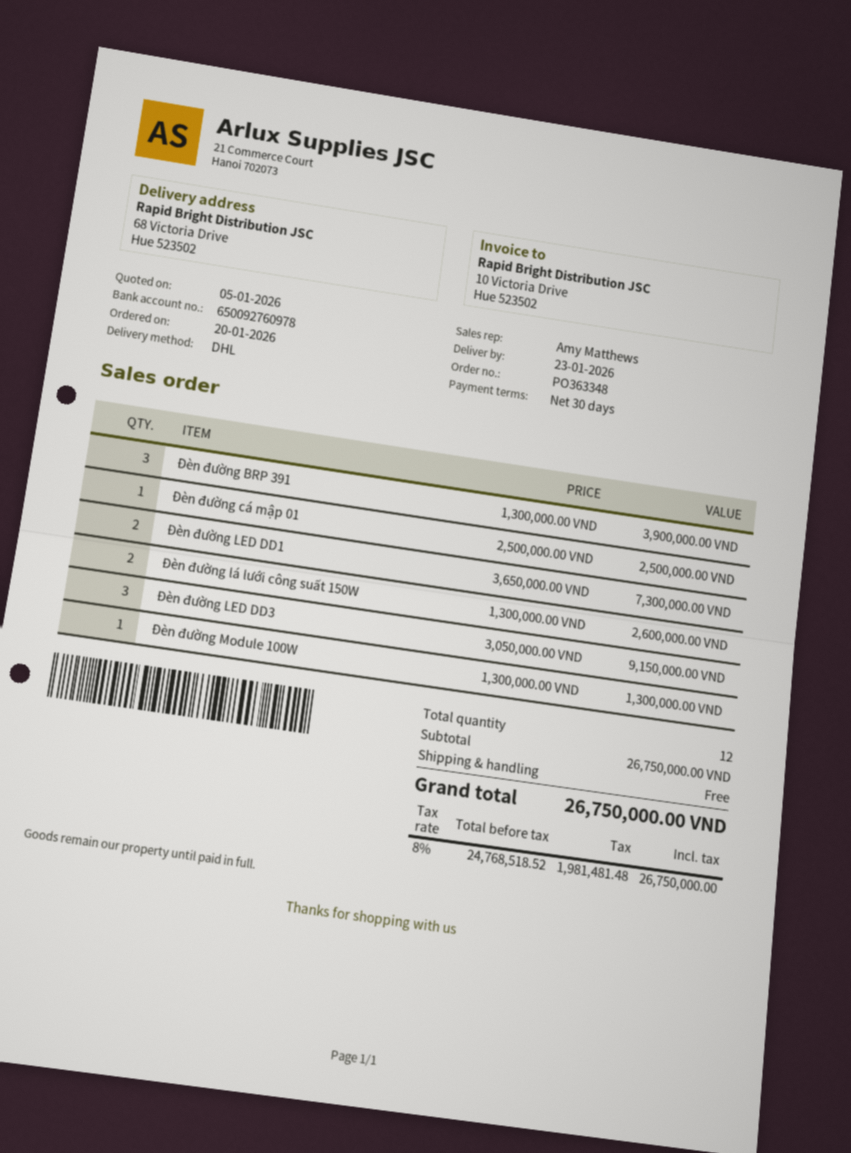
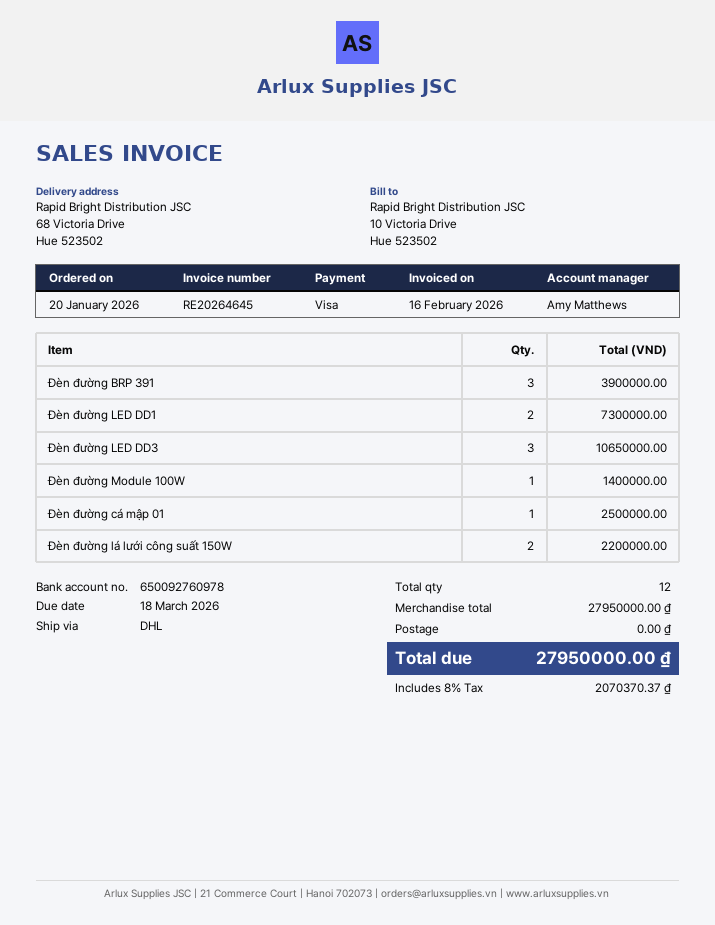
Đèn đường lá lưới công suất 150W: 2 for 2600000.00 -> 2 for 2200000.00
Đèn đường LED DD3: 3 for 9150000.00 -> 3 for 10650000.00
Đèn đường Module 100W: 1 for 1300000.00 -> 1 for 1400000.00
subtotal: 26750000.00 -> 27950000.00
tax: 8% = 1981481.48 -> 8% = 2070370.37
total: 26750000.00 -> 27950000.00

